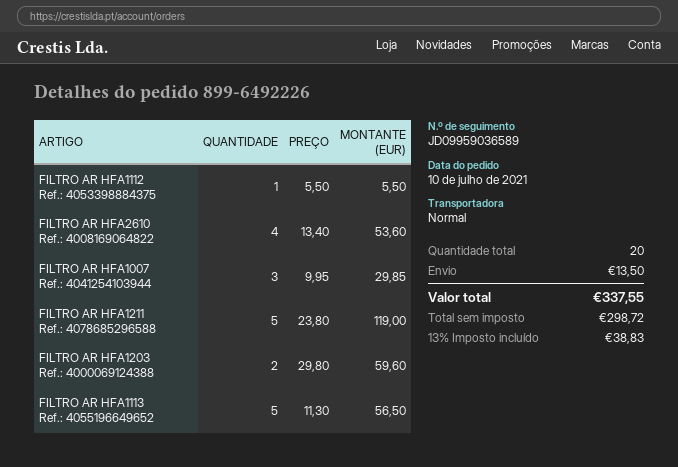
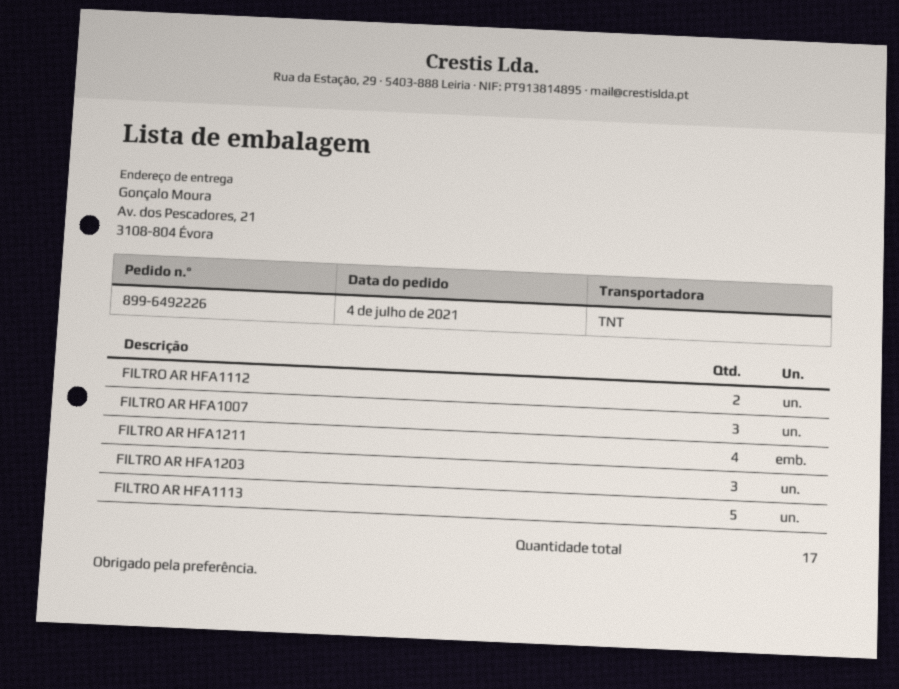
order date: 2021-07-10 -> 2021-07-04
shipping method: standard -> TNT
FILTRO AR HFA1112: 1 -> 2
FILTRO AR HFA2610: 4 -> none
FILTRO AR HFA1211: 5 -> 4
FILTRO AR HFA1203: 2 -> 3
total quantity: 20 -> 17

